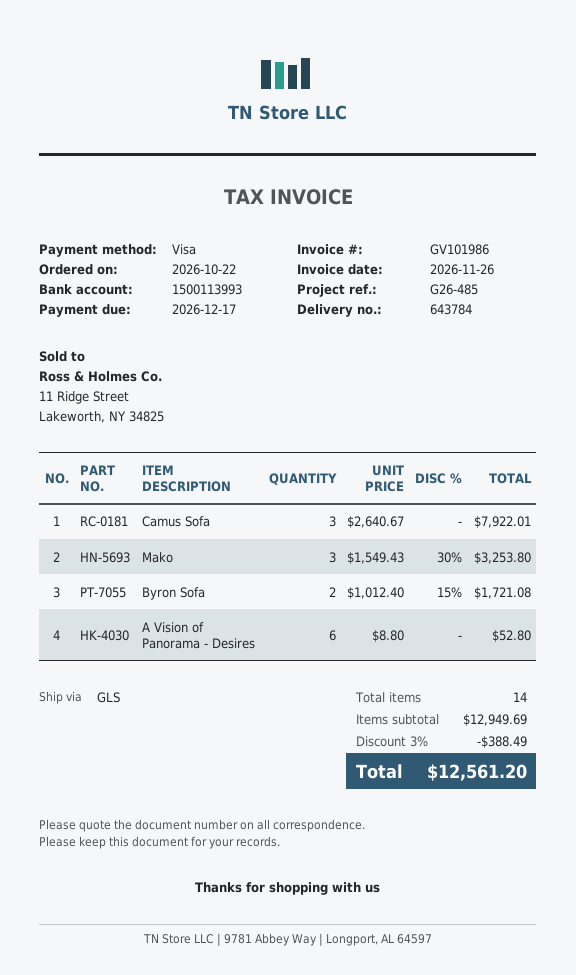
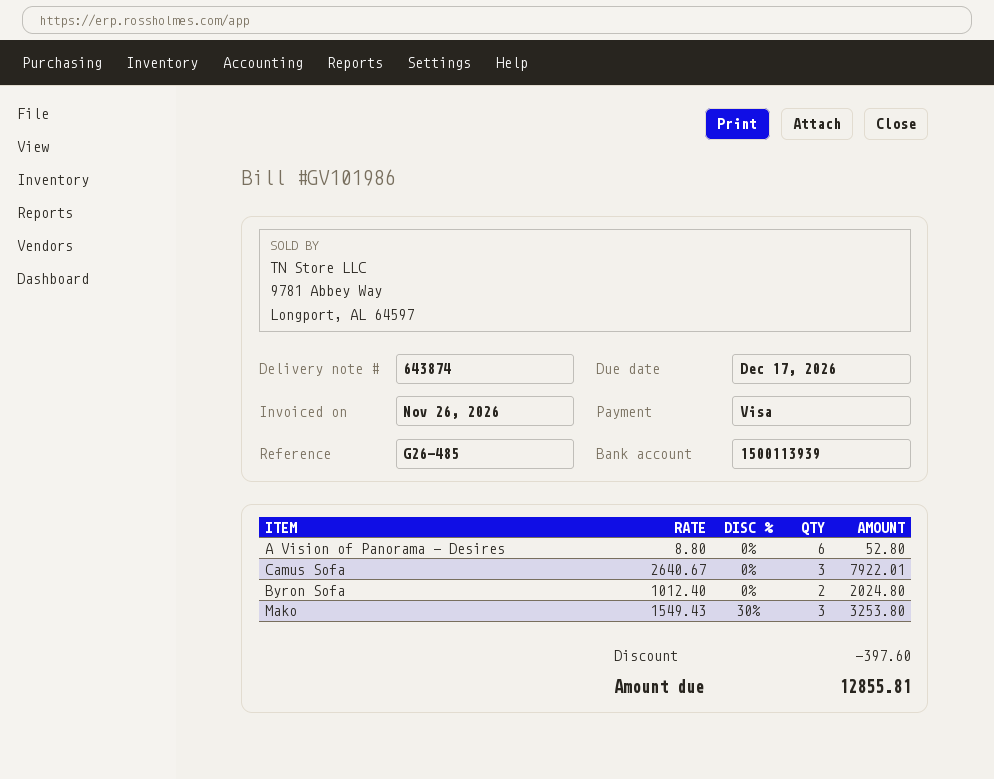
delivery note number: 643784 -> 643874
bank account: 1500113993 -> 1500113939
Byron Sofa: 2 x 1012.40 - 15% = 1721.08 -> 2 x 1012.40 = 2024.80
discount: 388.49 -> 397.60
total: 12561.20 -> 12855.81

